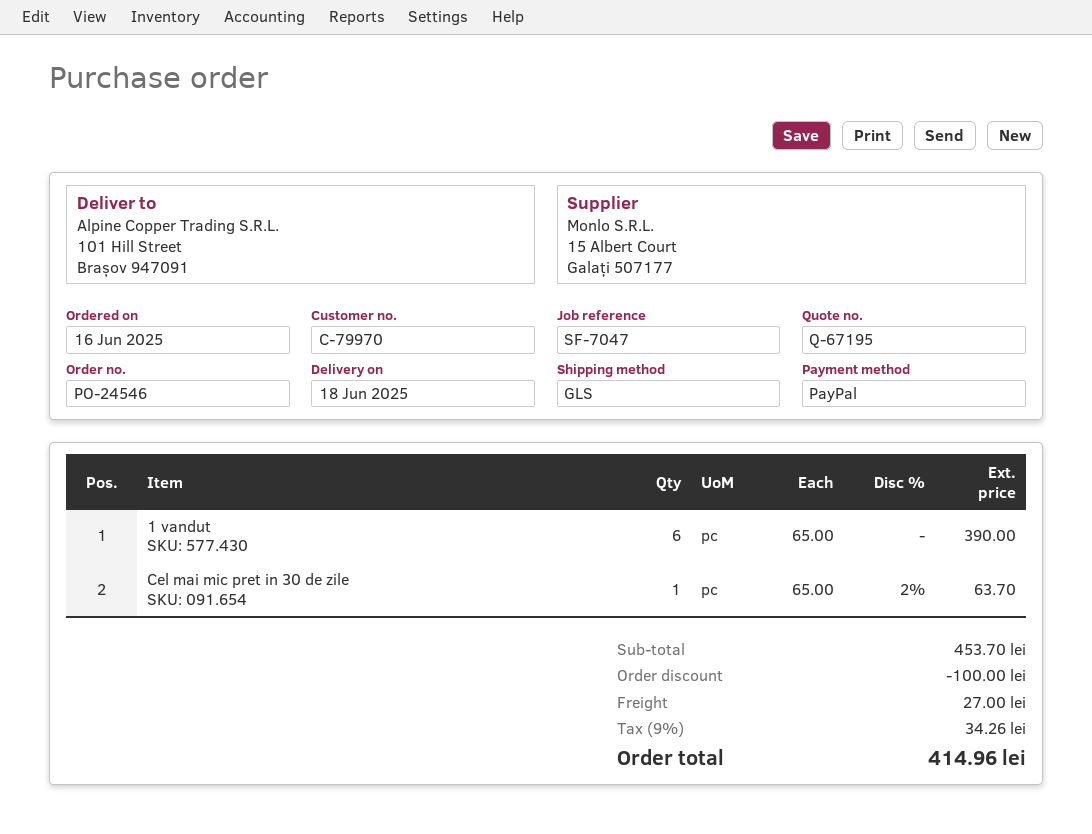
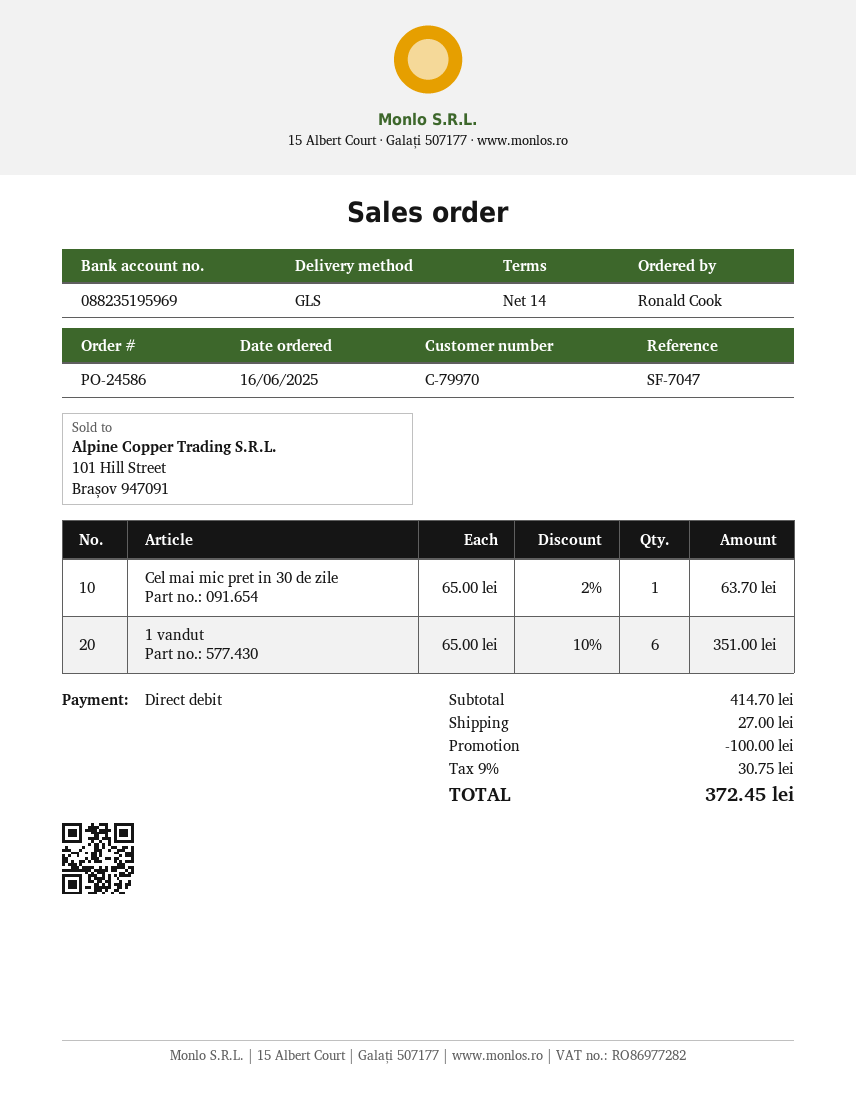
order number: PO-24546 -> PO-24586
payment method: PayPal -> direct debit
1 vandut: 6 x 65.00 = 390.00 -> 6 x 65.00 - 10% = 351.00
subtotal: 453.70 -> 414.70
tax: 9% = 34.26 -> 9% = 30.75
total: 414.96 -> 372.45

